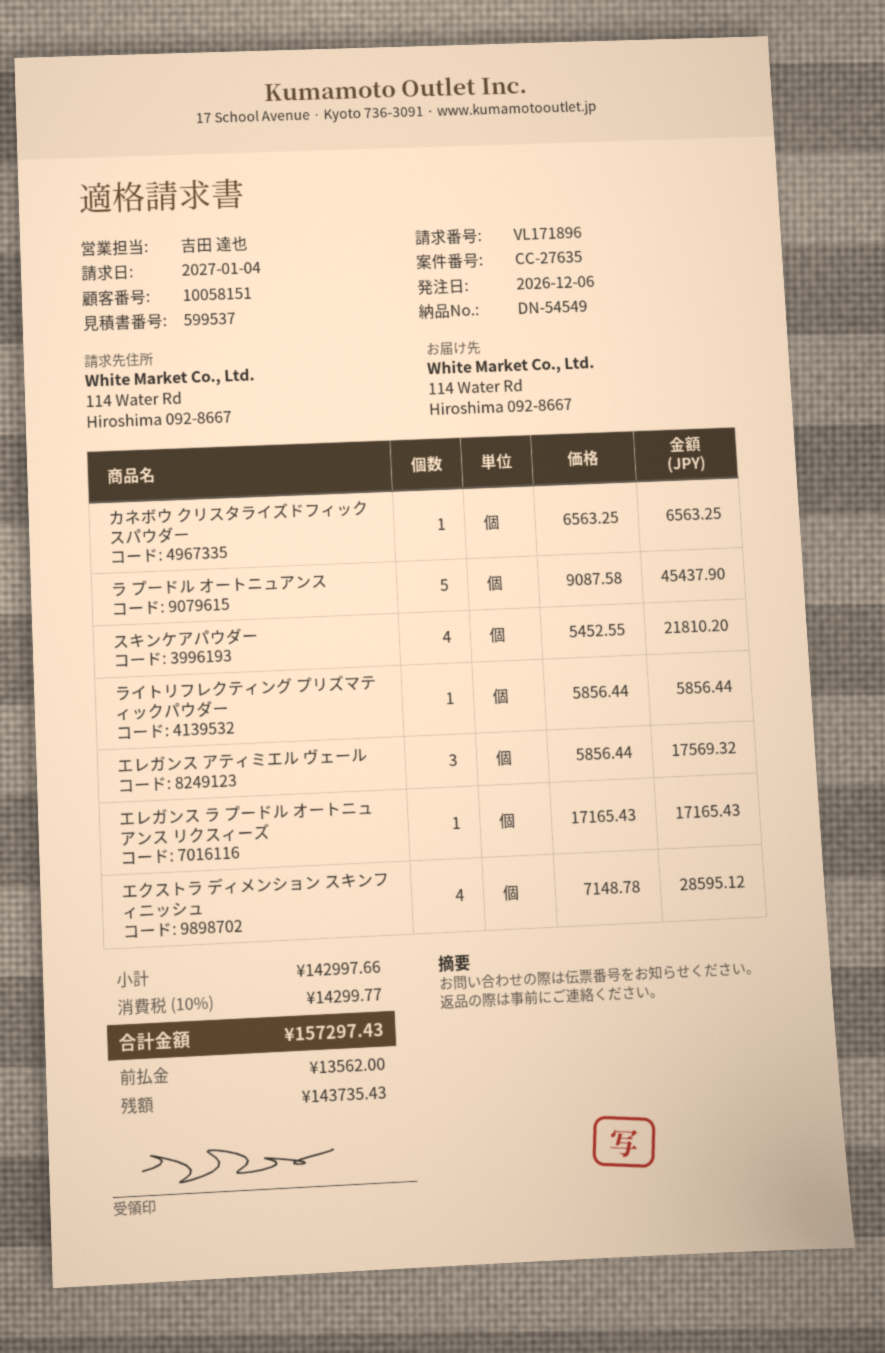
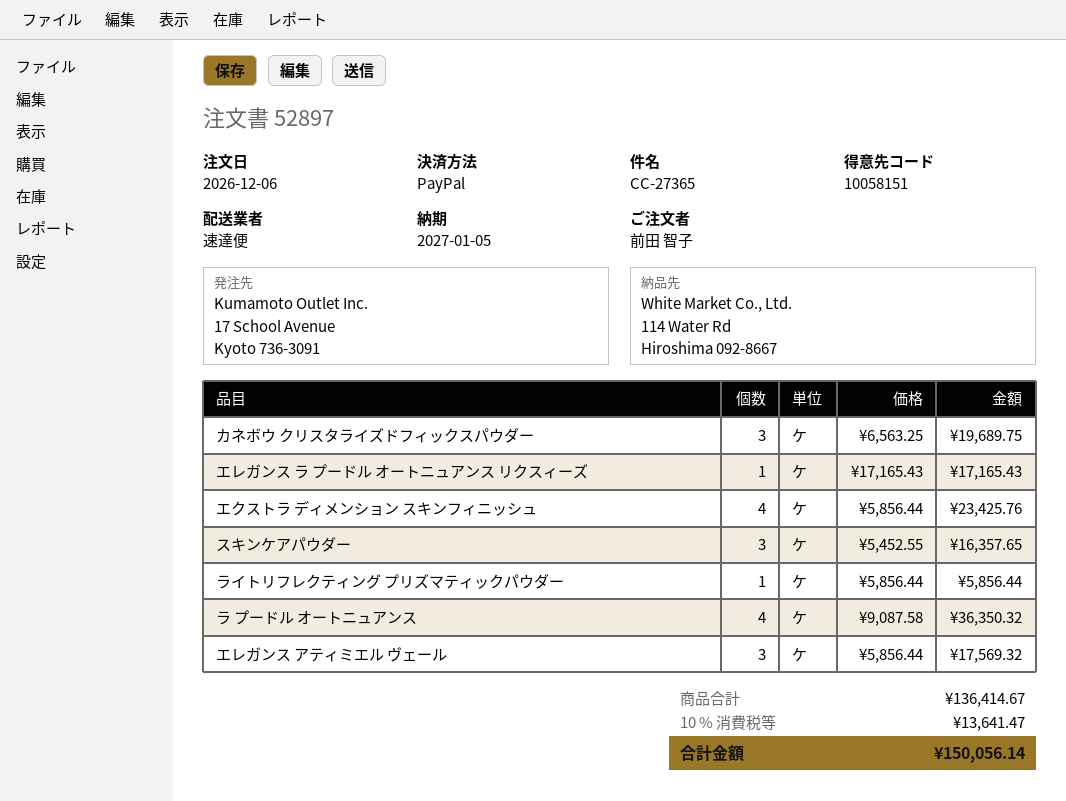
reference: CC-27635 -> CC-27365
カネボウ クリスタライズドフィックスパウダー: 1 x 6563.25 = 6563.25 -> 3 x 6563.25 = 19689.75
ラ プードル オートニュアンス: 5 x 9087.58 = 45437.90 -> 4 x 9087.58 = 36350.32
スキンケアパウダー: 4 x 5452.55 = 21810.20 -> 3 x 5452.55 = 16357.65
エクストラ ディメンション スキンフィニッシュ: 4 x 7148.78 = 28595.12 -> 4 x 5856.44 = 23425.76
subtotal: 142997.66 -> 136414.67
tax: 10% = 14299.77 -> 10% = 13641.47
total: 157297.43 -> 150056.14

